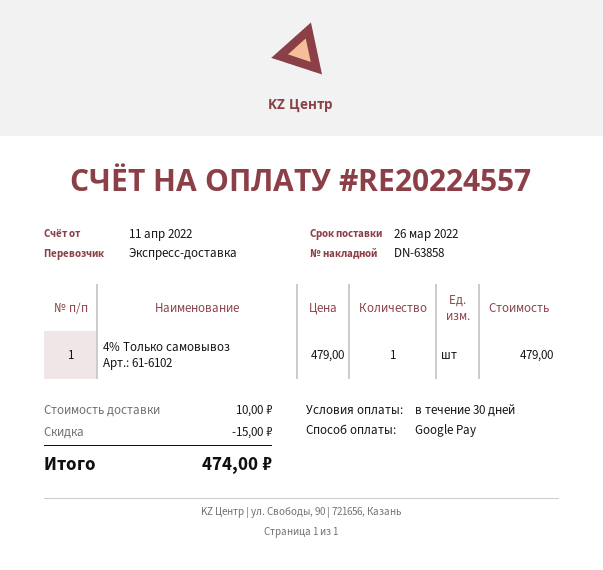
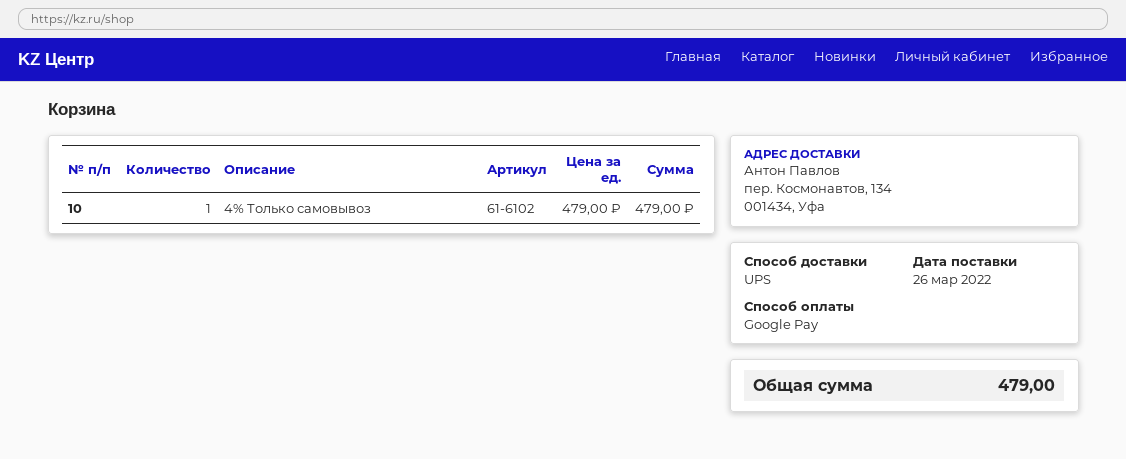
shipping method: express -> UPS
discount: 15.00 -> none
shipping: 10.00 -> none
total: 474.00 -> 479.00

